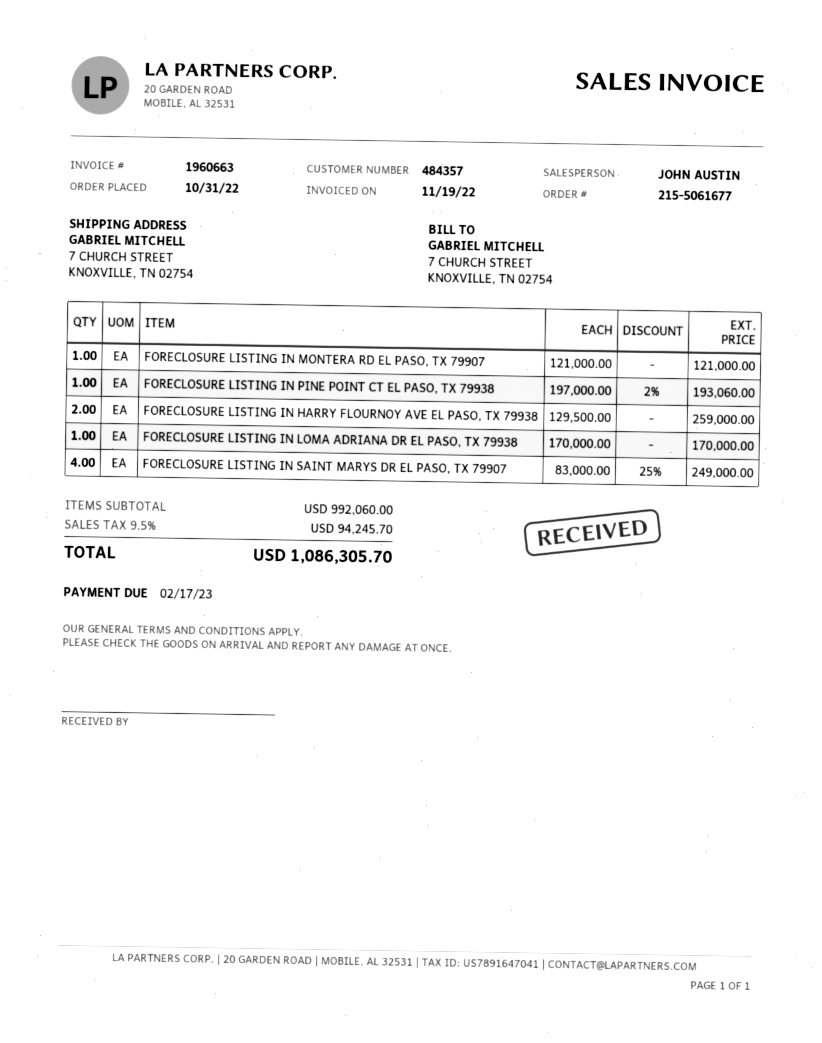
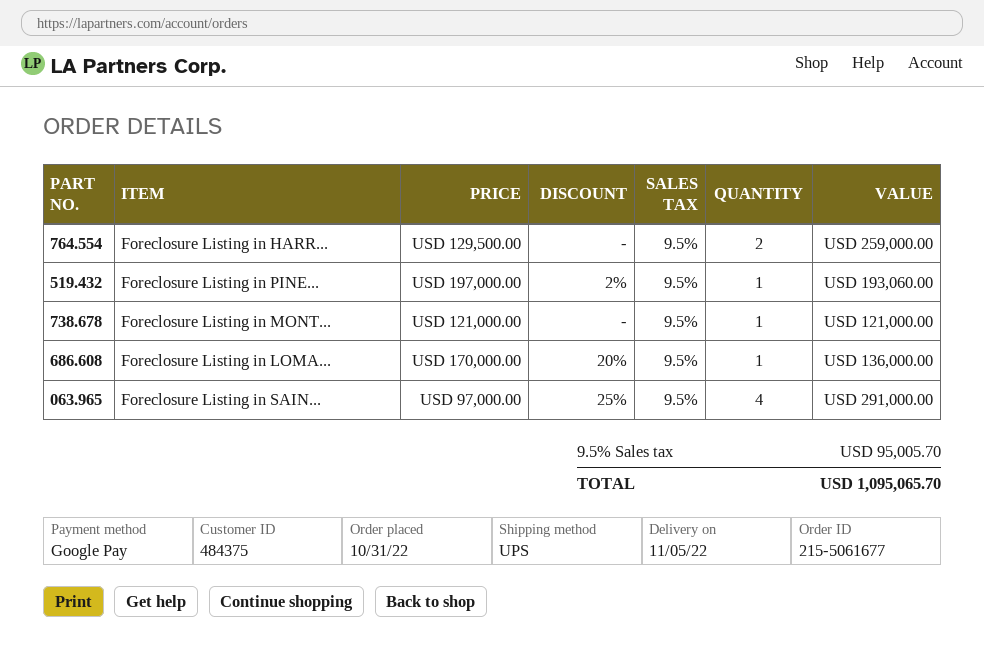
customer number: 484357 -> 484375
FORECLOSURE LISTING IN LOMA ADRIANA DR EL PASO, TX 79938: 1 x 170000.00 = 170000.00 -> 1 x 170000.00 - 20% = 136000.00
FORECLOSURE LISTING IN SAINT MARYS DR EL PASO, TX 79907: 4 x 83000.00 - 25% = 249000.00 -> 4 x 97000.00 - 25% = 291000.00
tax: 9.5% = 94245.70 -> 9.5% = 95005.70
total: 1086305.70 -> 1095065.70

